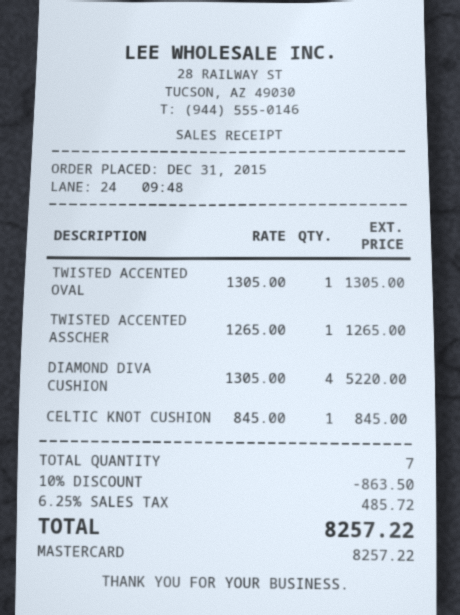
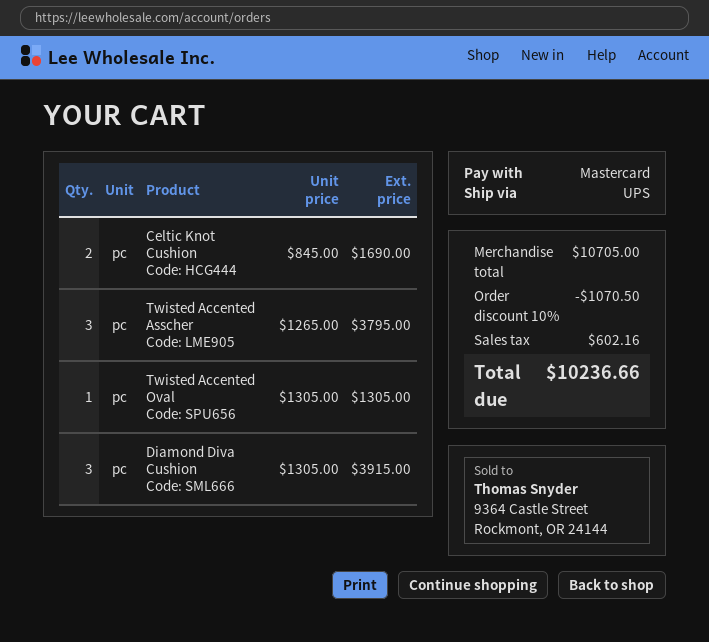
TWISTED ACCENTED ASSCHER: 1 x 1265.00 = 1265.00 -> 3 x 1265.00 = 3795.00
DIAMOND DIVA CUSHION: 4 x 1305.00 = 5220.00 -> 3 x 1305.00 = 3915.00
CELTIC KNOT CUSHION: 1 x 845.00 = 845.00 -> 2 x 845.00 = 1690.00
discount: 10% = 863.50 -> 10% = 1070.50
tax: 485.72 -> 602.16
total: 8257.22 -> 10236.66

